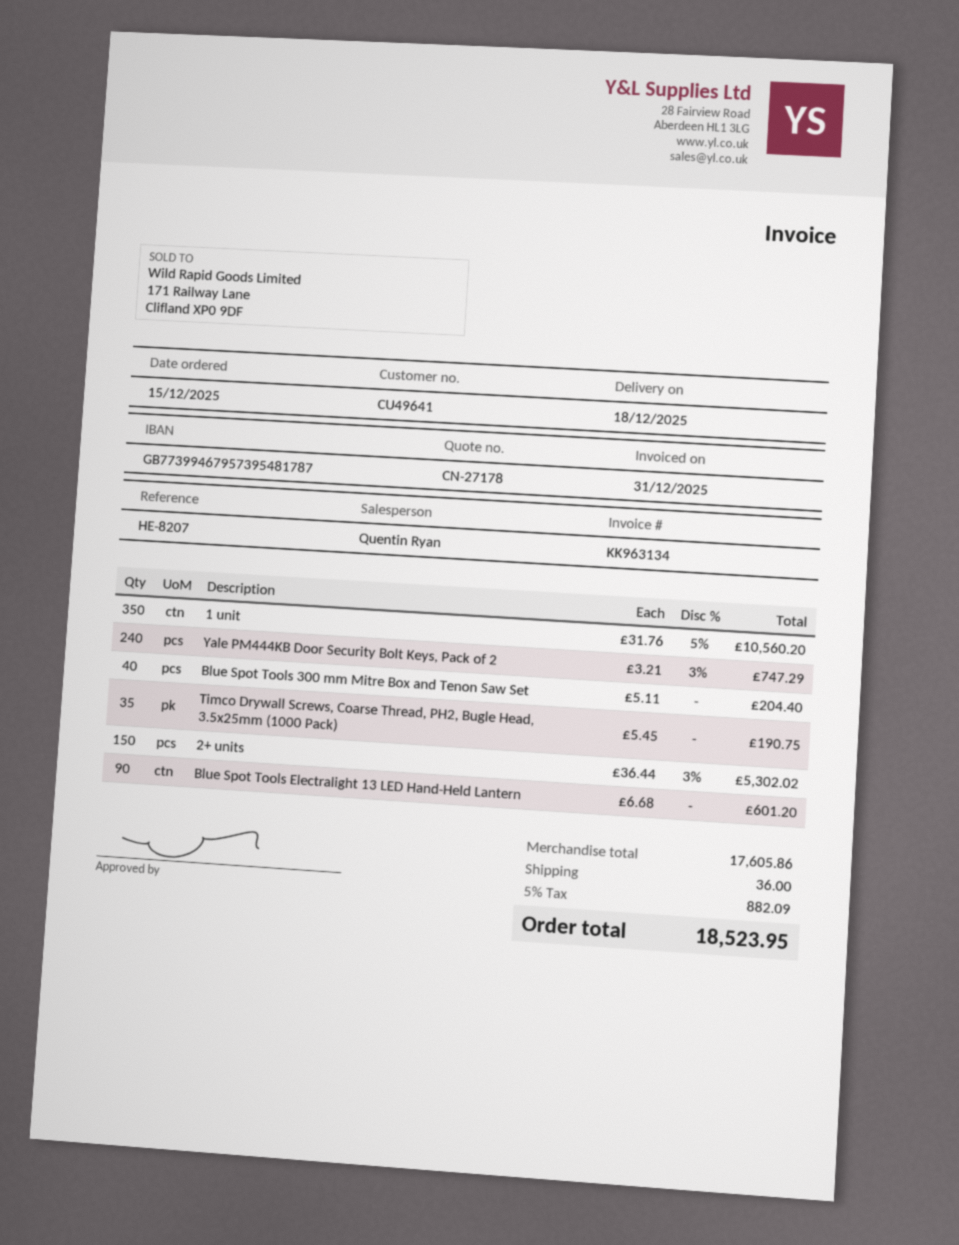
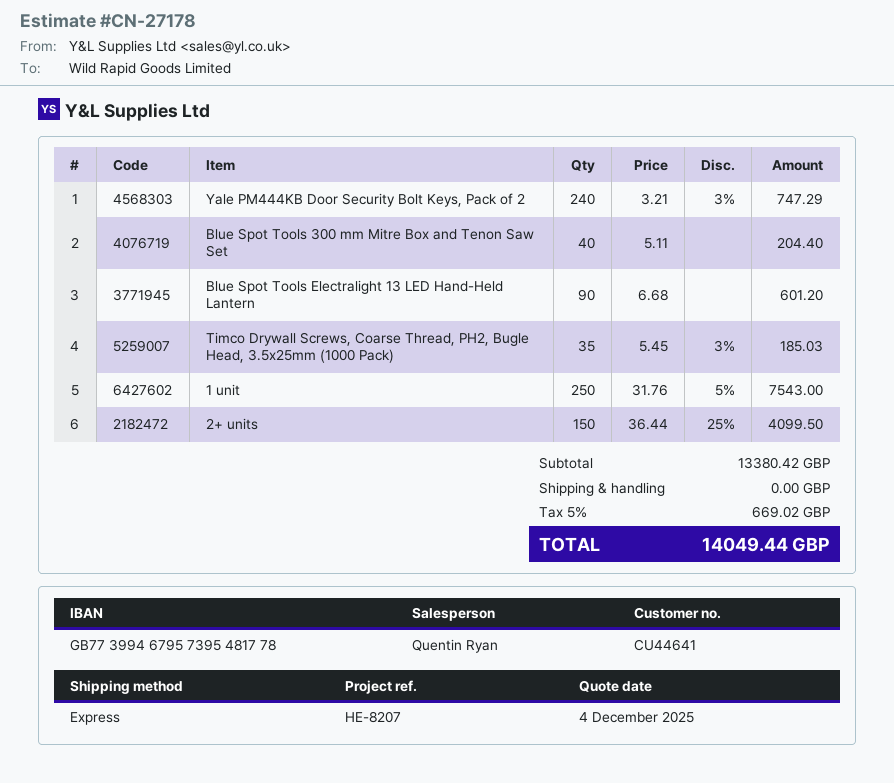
customer number: CU49641 -> CU44641
bank account: GB77399467957395481787 -> GB77399467957395481778
1 unit: 350 x 31.76 - 5% = 10560.20 -> 250 x 31.76 - 5% = 7543.00
Timco Drywall Screws, Coarse Thread, PH2, Bugle Head, 3.5x25mm (1000 Pack): 35 x 5.45 = 190.75 -> 35 x 5.45 - 3% = 185.03
2+ units: 150 x 36.44 - 3% = 5302.02 -> 150 x 36.44 - 25% = 4099.50
subtotal: 17605.86 -> 13380.42
shipping: 36.00 -> 0.00
tax: 5% = 882.09 -> 5% = 669.02
total: 18523.95 -> 14049.44

